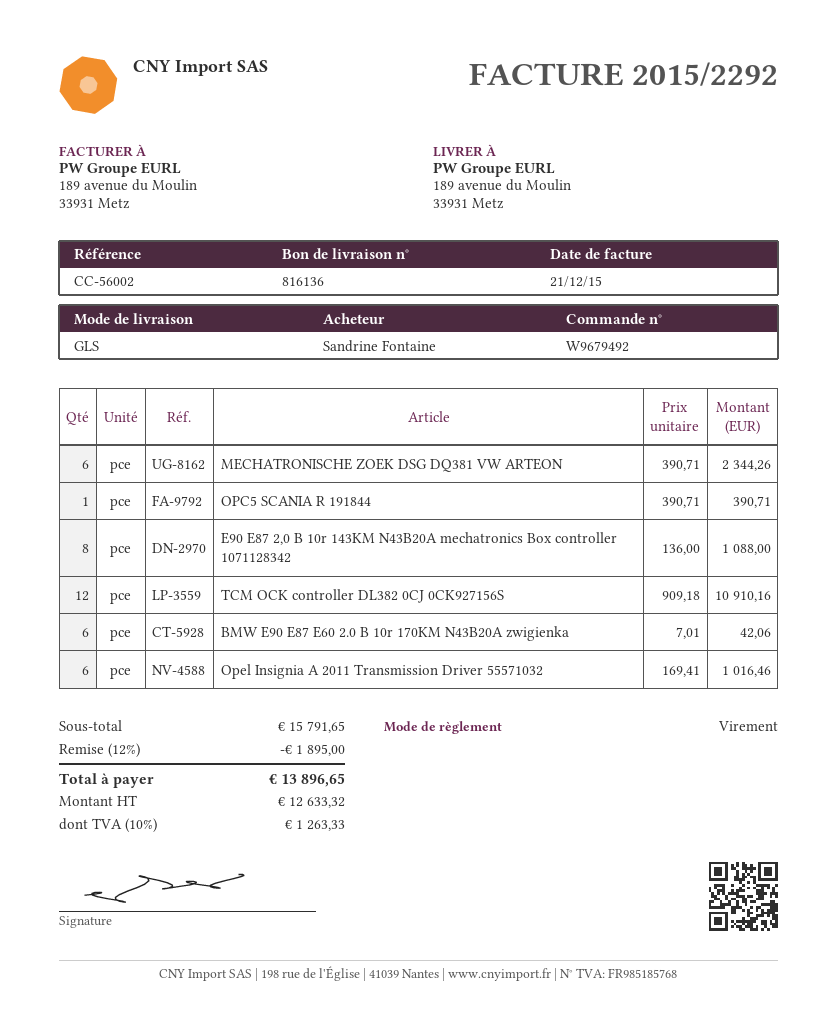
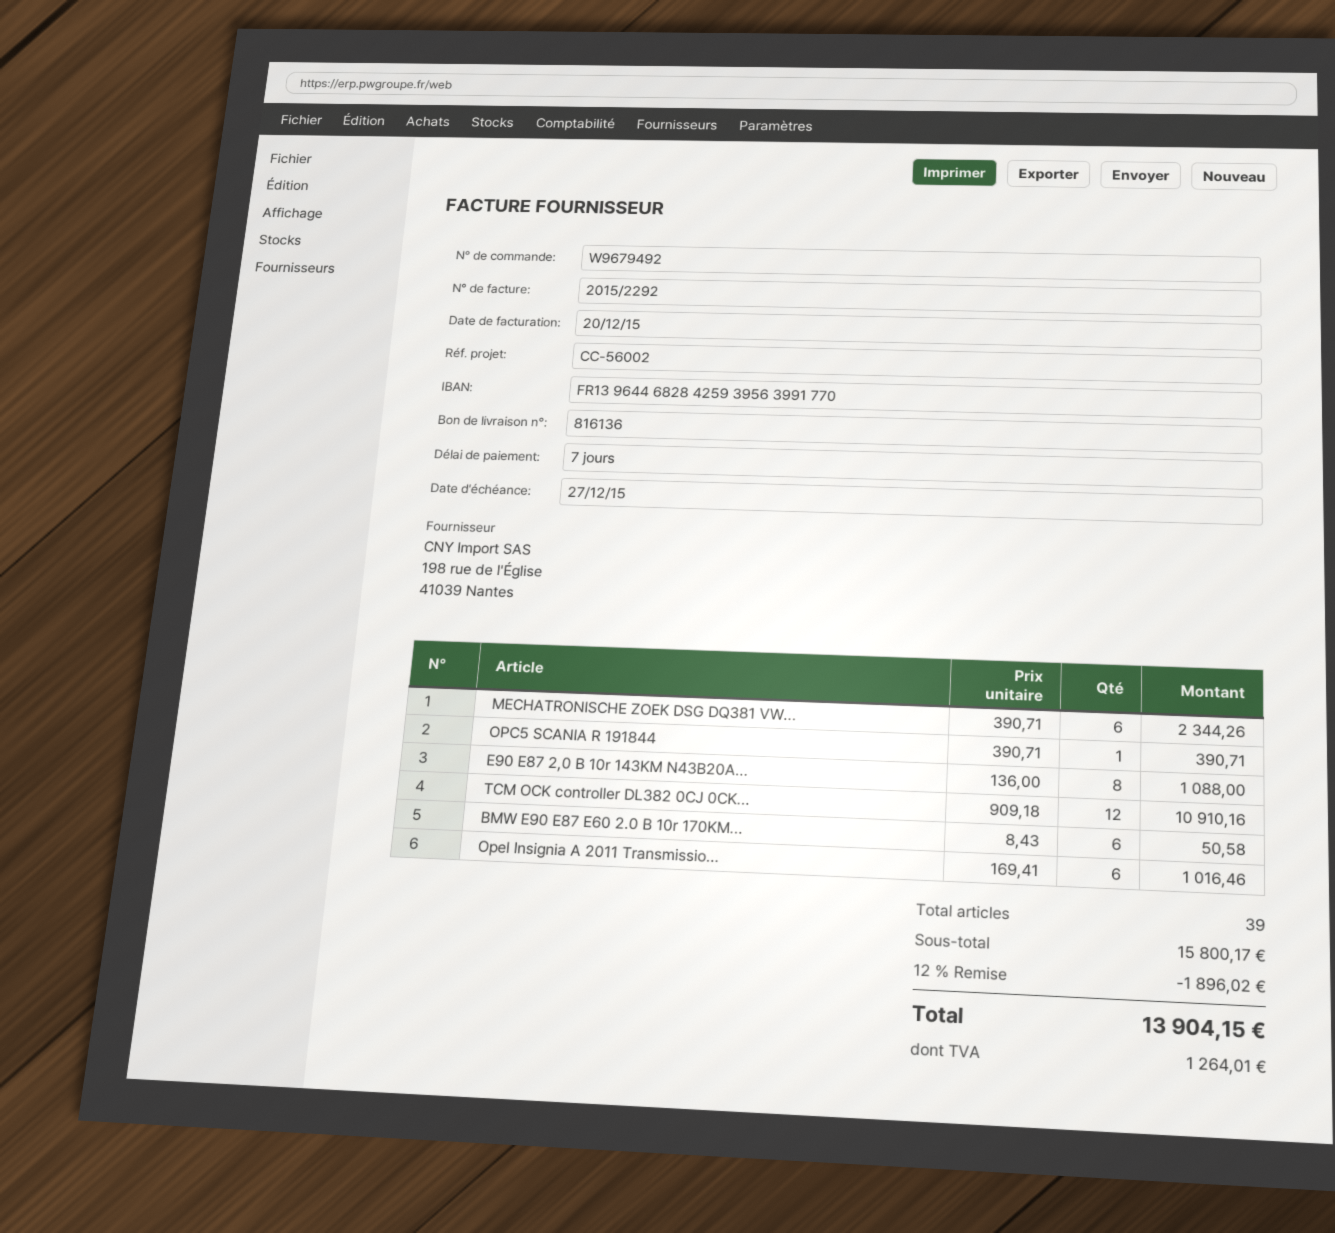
invoice date: 2015-12-21 -> 2015-12-20
BMW E90 E87 E60 2.0 B 10r 170KM N43B20A zwigienka: 6 x 7.01 = 42.06 -> 6 x 8.43 = 50.58
subtotal: 15791.65 -> 15800.17
discount: 12% = 1895.00 -> 12% = 1896.02
tax: 1263.33 -> 1264.01
total: 13896.65 -> 13904.15

